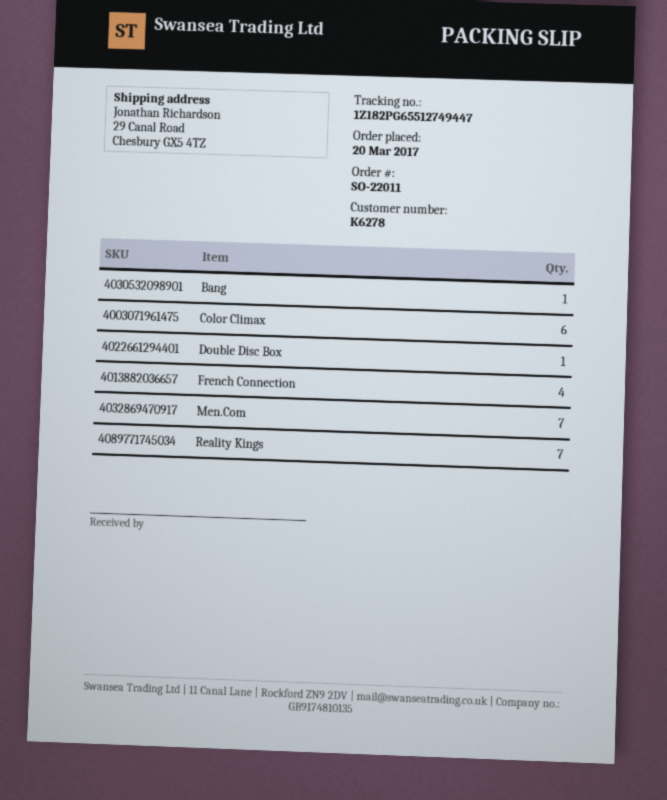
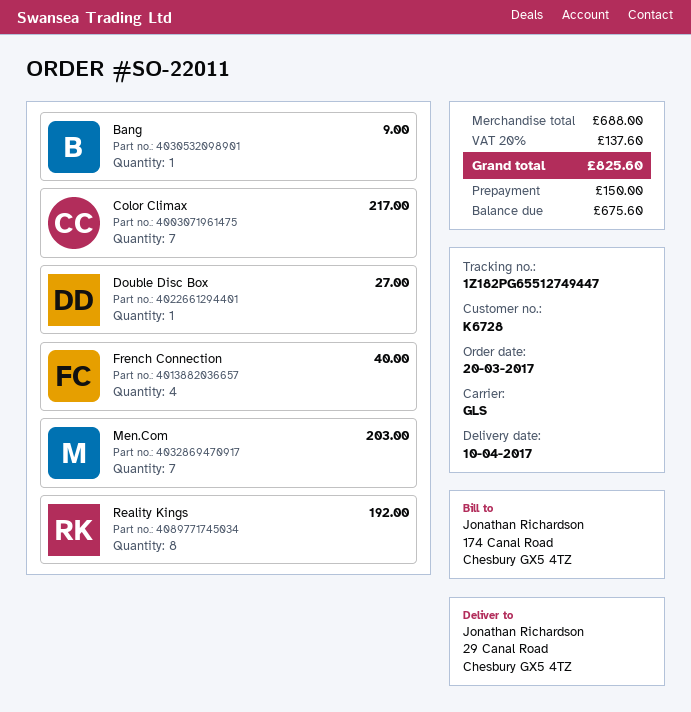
customer number: K6278 -> K6728
Color Climax: 6 -> 7
Reality Kings: 7 -> 8

